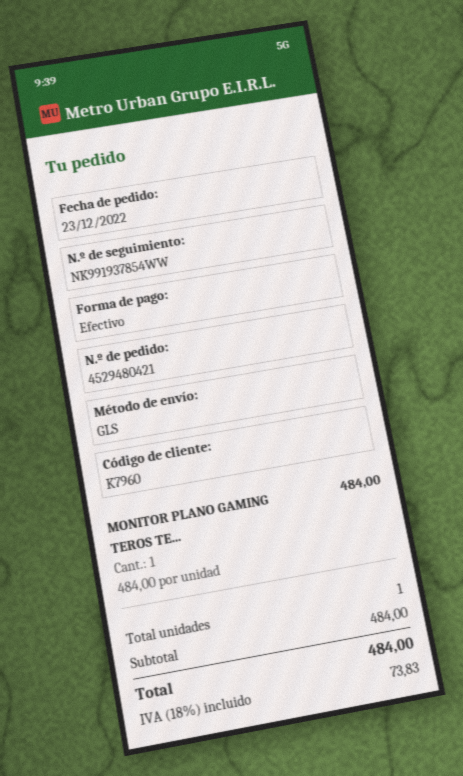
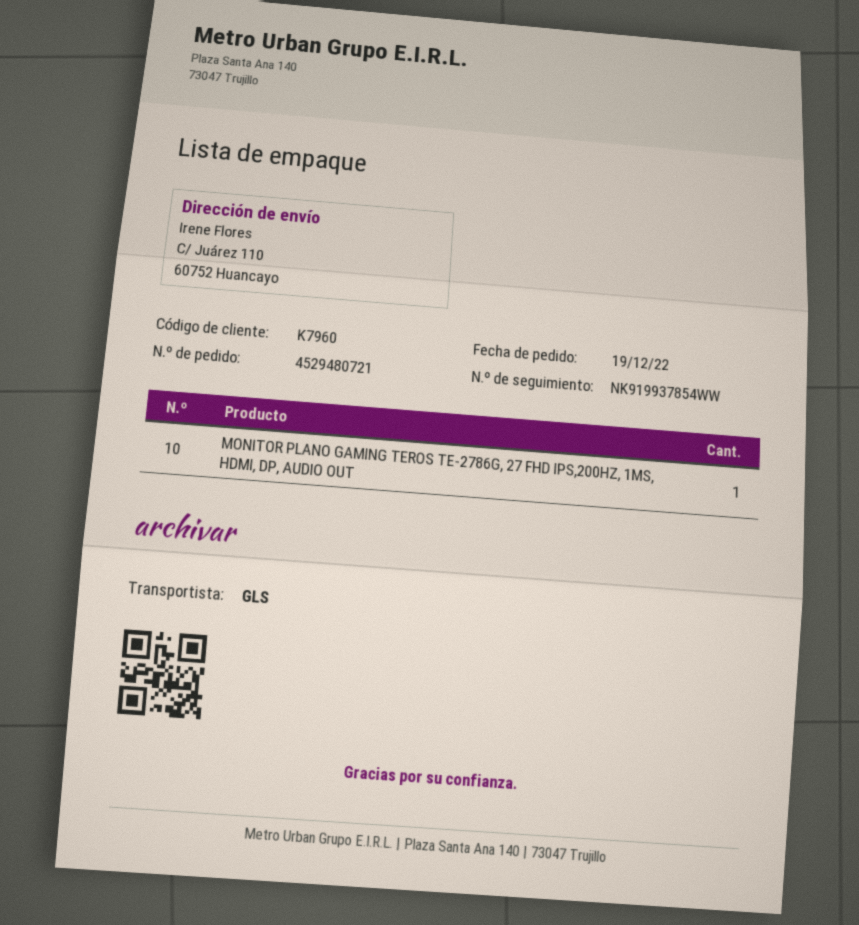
order number: 4529480421 -> 4529480721
order date: 2022-12-23 -> 2022-12-19
tracking number: NK991937854WW -> NK919937854WW

